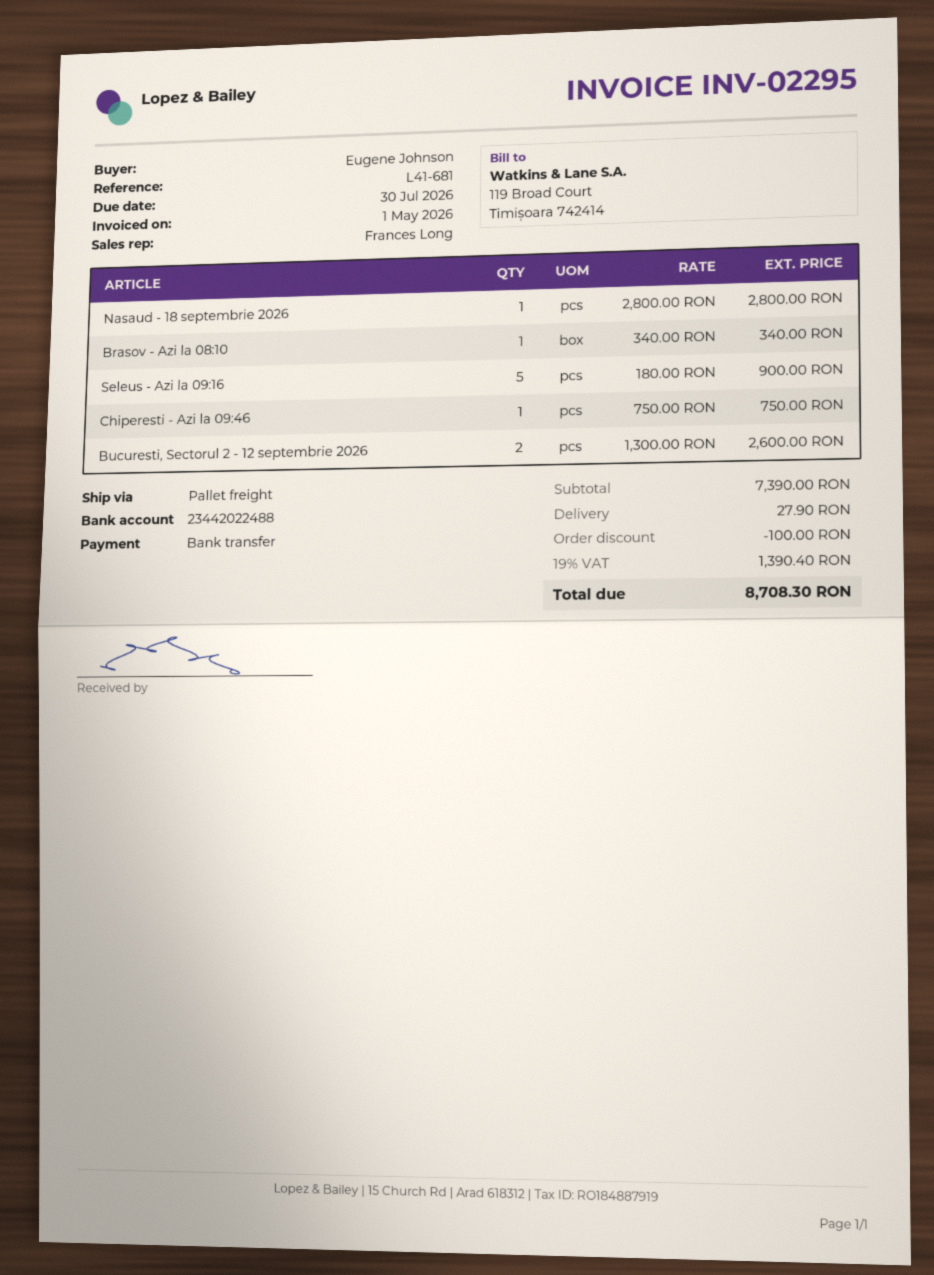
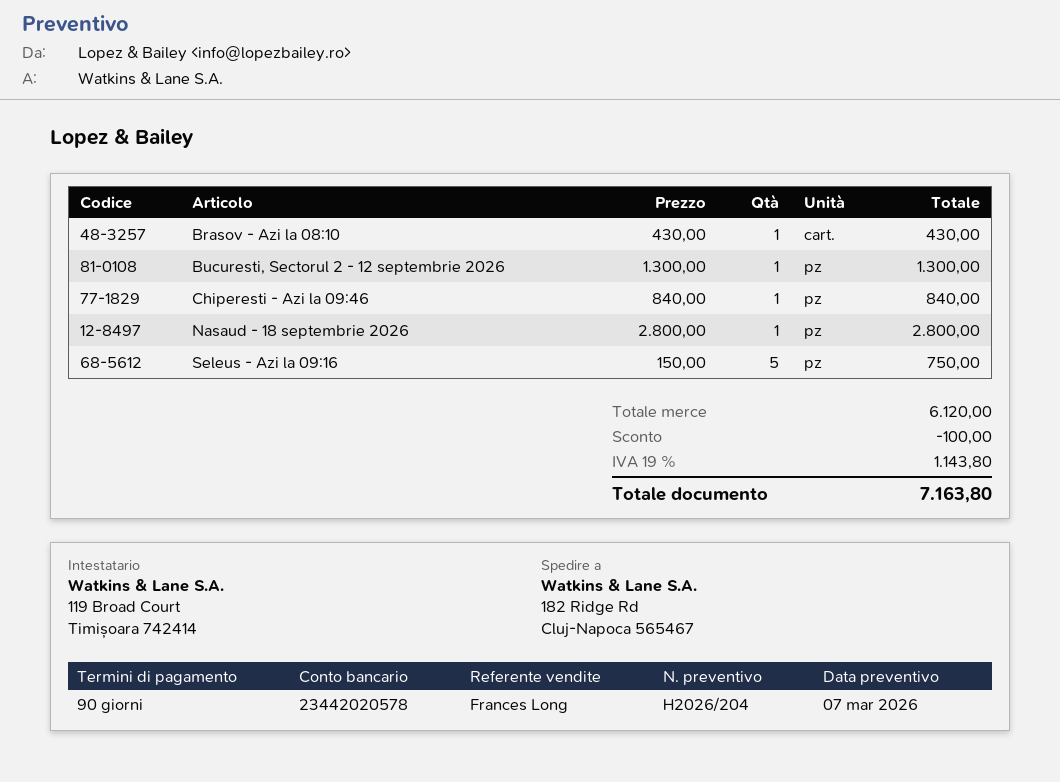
bank account: 23442022488 -> 23442020578
Brasov - Azi la 08:10: 1 x 340.00 = 340.00 -> 1 x 430.00 = 430.00
Seleus - Azi la 09:16: 5 x 180.00 = 900.00 -> 5 x 150.00 = 750.00
Chiperesti - Azi la 09:46: 1 x 750.00 = 750.00 -> 1 x 840.00 = 840.00
Bucuresti, Sectorul 2 - 12 septembrie 2026: 2 x 1300.00 = 2600.00 -> 1 x 1300.00 = 1300.00
subtotal: 7390.00 -> 6120.00
shipping: 27.90 -> none
tax: 19% = 1390.40 -> 19% = 1143.80
total: 8708.30 -> 7163.80

